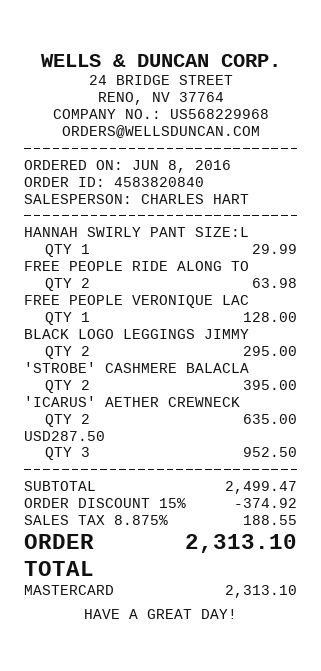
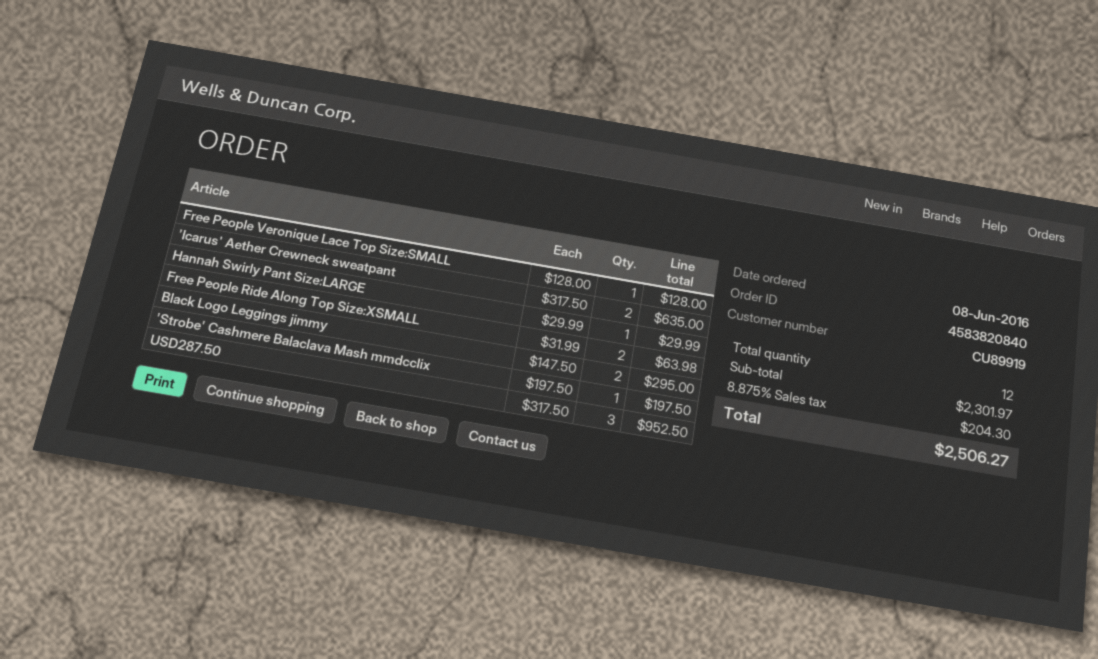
'STROBE' CASHMERE BALACLA: 2 for 395.00 -> 1 for 197.50
subtotal: 2499.47 -> 2301.97
discount: 15% = 374.92 -> none
tax: 8.875% = 188.55 -> 8.875% = 204.30
total: 2313.10 -> 2506.27

